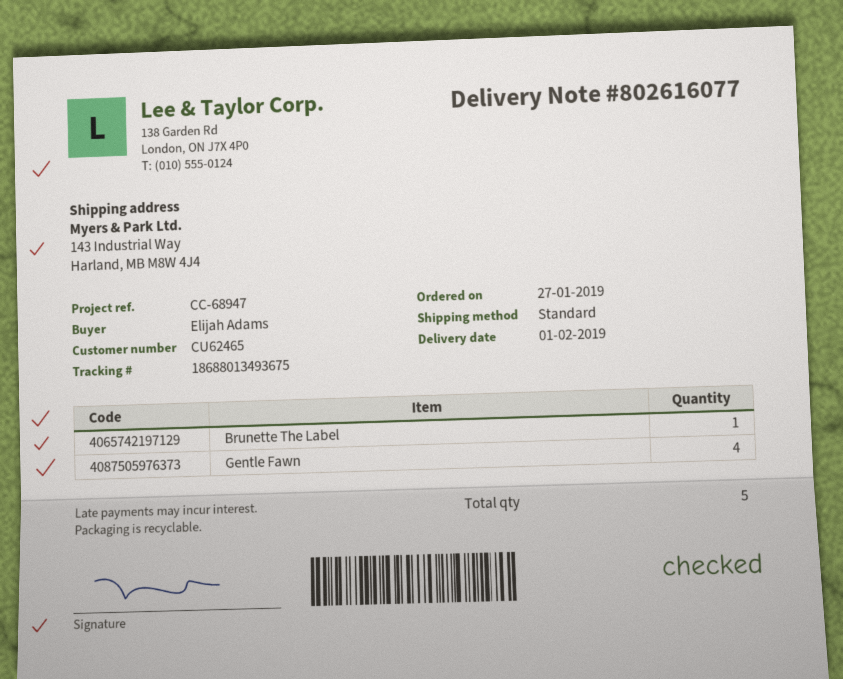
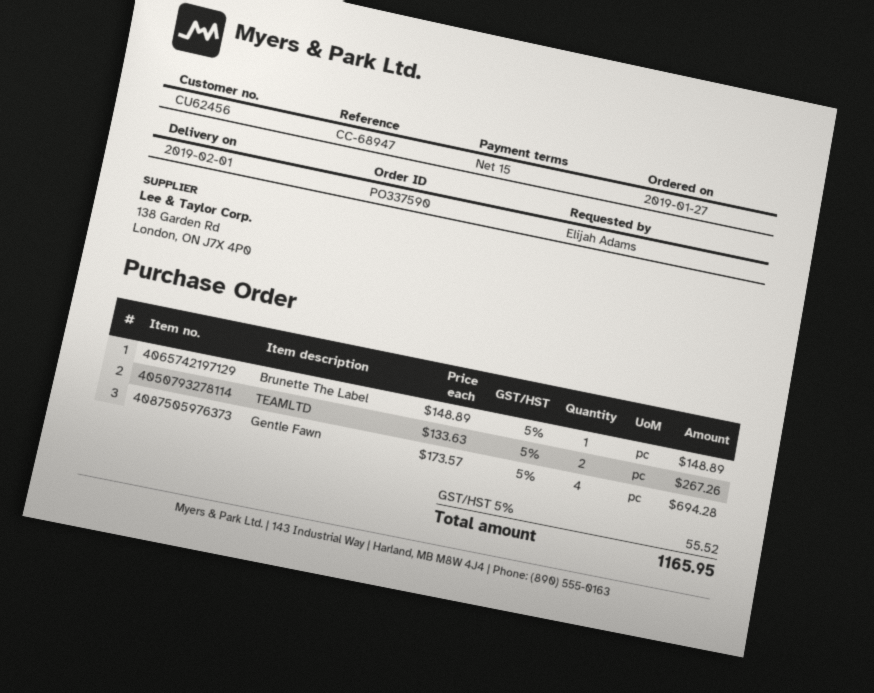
customer number: CU62465 -> CU62456
TEAMLTD: none -> 2

